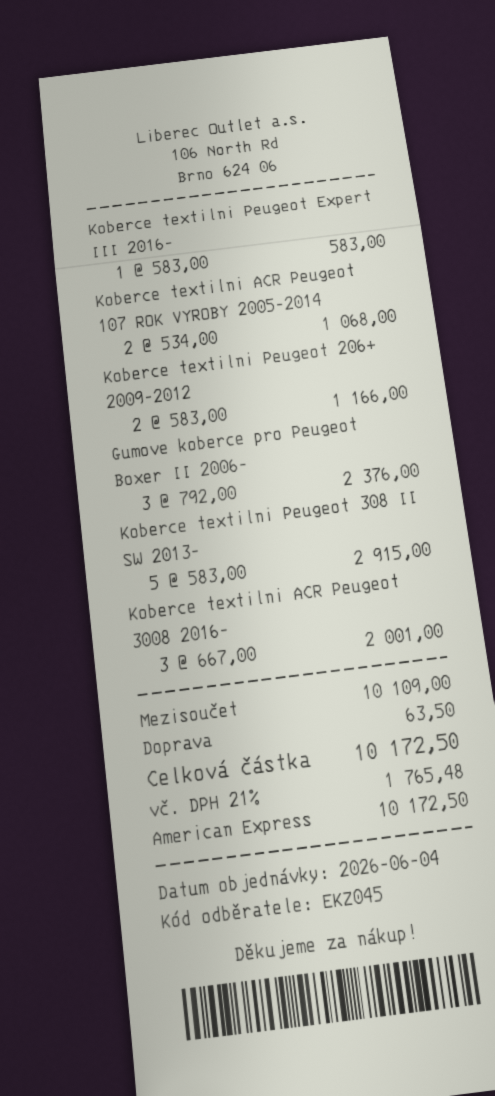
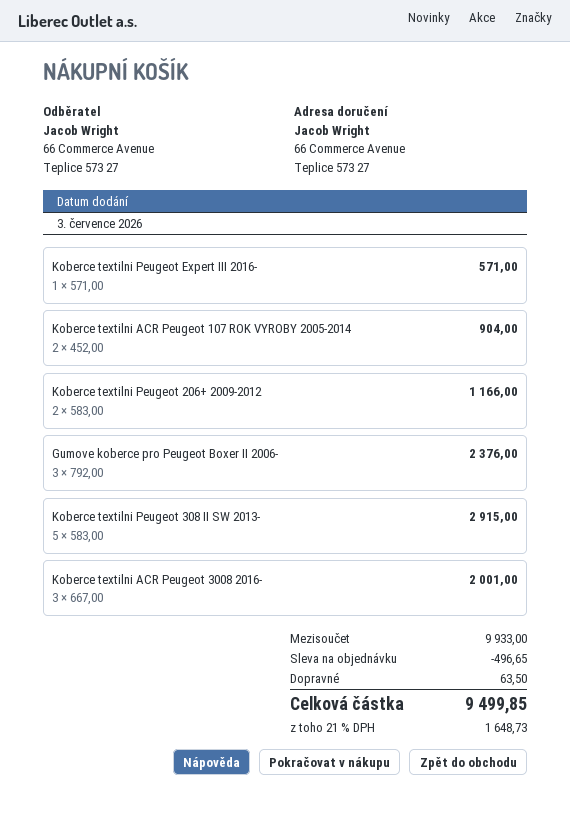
Koberce textilni Peugeot Expert III 2016-: 1 x 583.00 = 583.00 -> 1 x 571.00 = 571.00
Koberce textilni ACR Peugeot 107 ROK VYROBY 2005-2014: 2 x 534.00 = 1068.00 -> 2 x 452.00 = 904.00
subtotal: 10109.00 -> 9933.00
discount: none -> 496.65
tax: 21% = 1765.48 -> 21% = 1648.73
total: 10172.50 -> 9499.85

